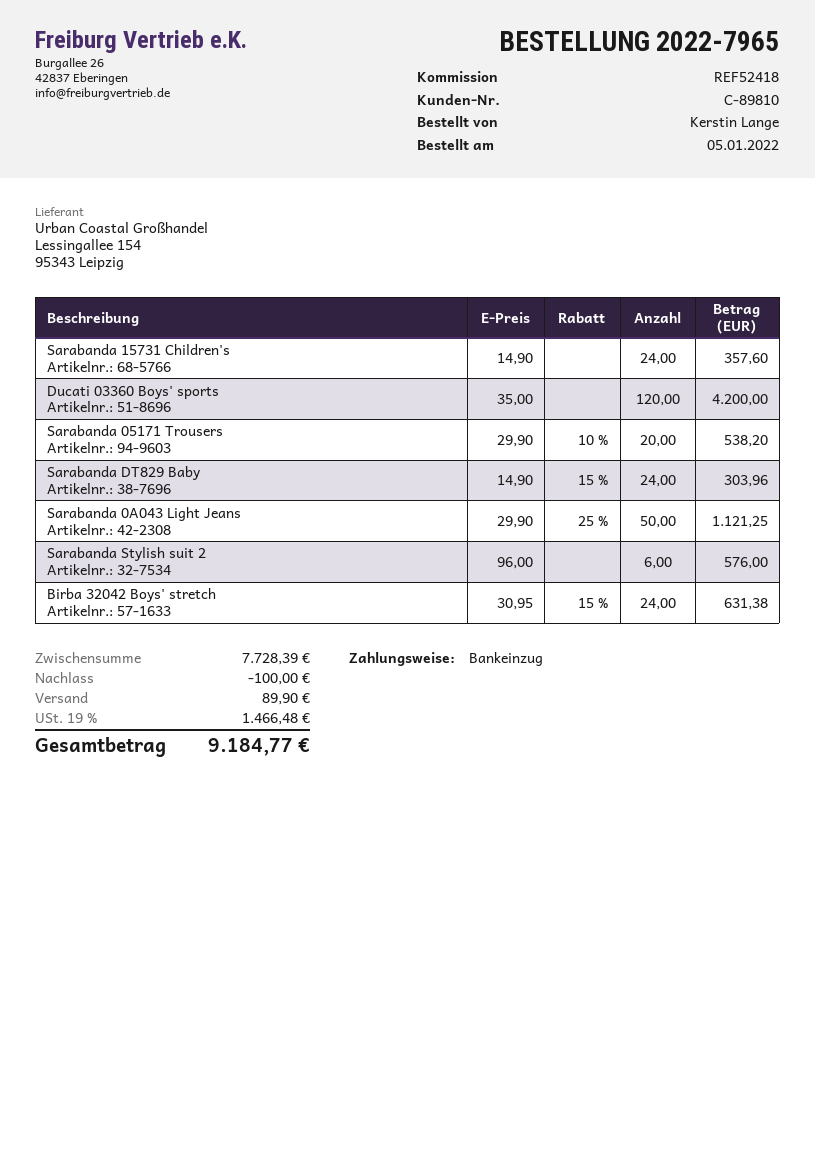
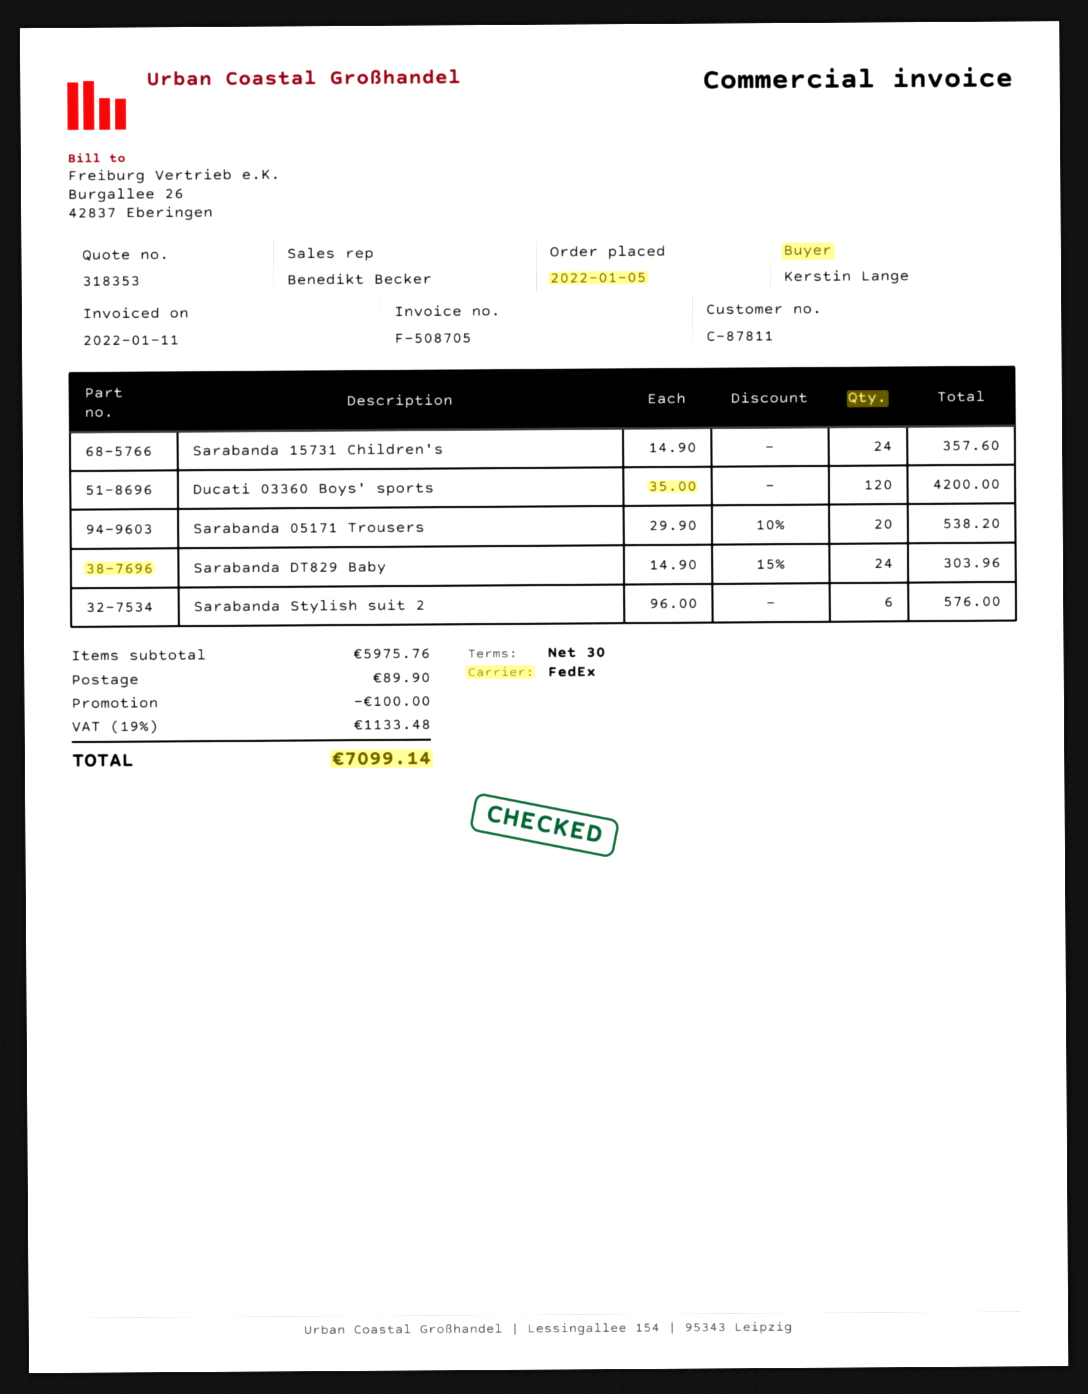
customer number: C-89810 -> C-87811
Sarabanda 0A043 Light Jeans: 50 x 29.90 - 25% = 1121.25 -> none
Birba 32042 Boys' stretch: 24 x 30.95 - 15% = 631.38 -> none
subtotal: 7728.39 -> 5975.76
tax: 19% = 1466.48 -> 19% = 1133.48
total: 9184.77 -> 7099.14

